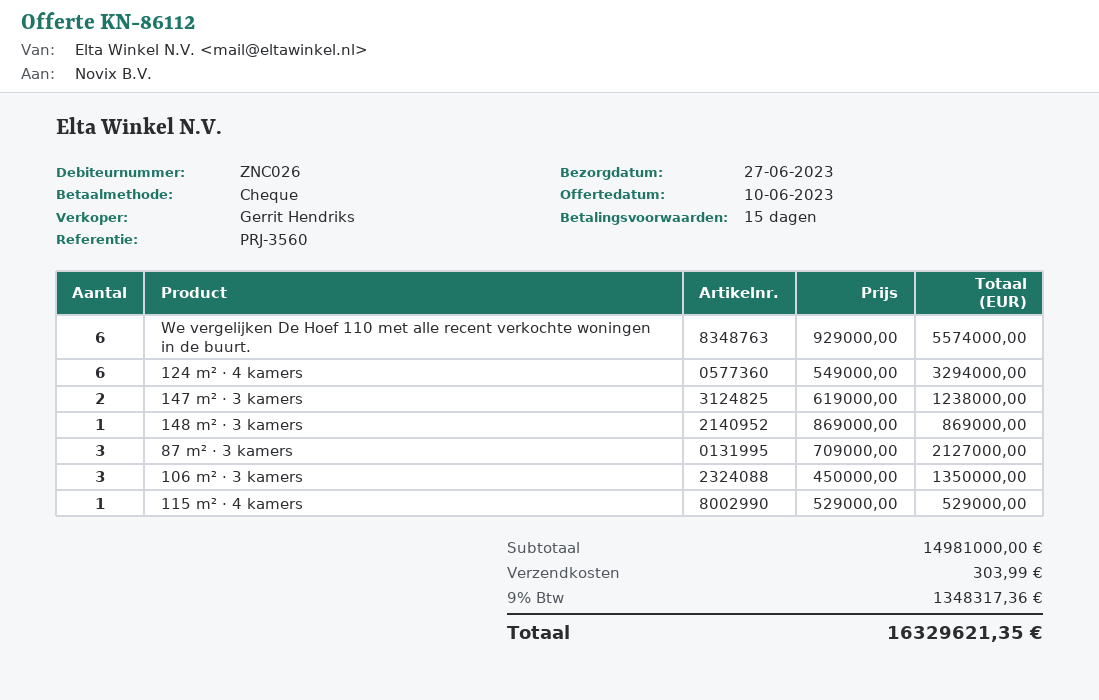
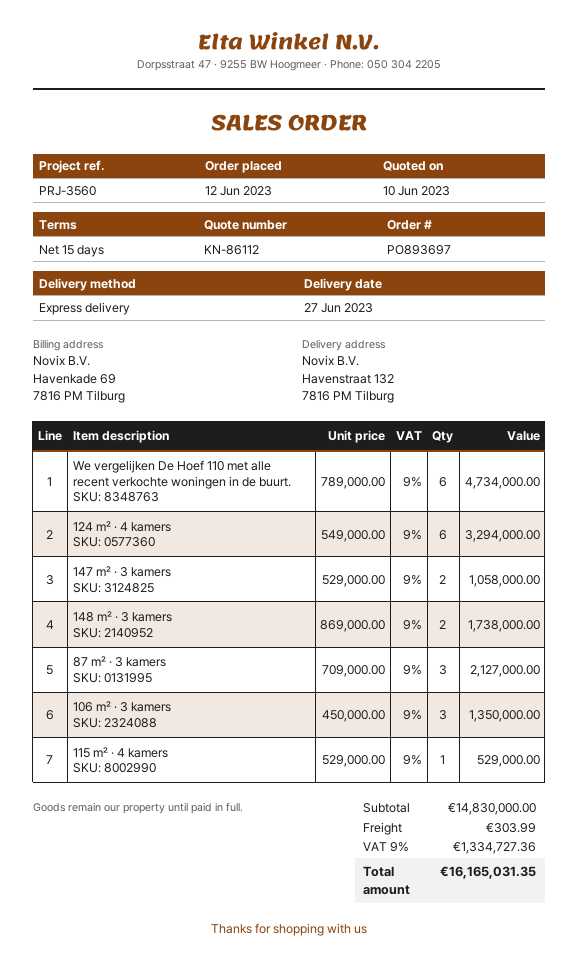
We vergelijken De Hoef 110 met alle recent verkochte woningen in de buurt.: 6 x 929000.00 = 5574000.00 -> 6 x 789000.00 = 4734000.00
147 m² · 3 kamers: 2 x 619000.00 = 1238000.00 -> 2 x 529000.00 = 1058000.00
148 m² · 3 kamers: 1 x 869000.00 = 869000.00 -> 2 x 869000.00 = 1738000.00
subtotal: 14981000.00 -> 14830000.00
tax: 9% = 1348317.36 -> 9% = 1334727.36
total: 16329621.35 -> 16165031.35

